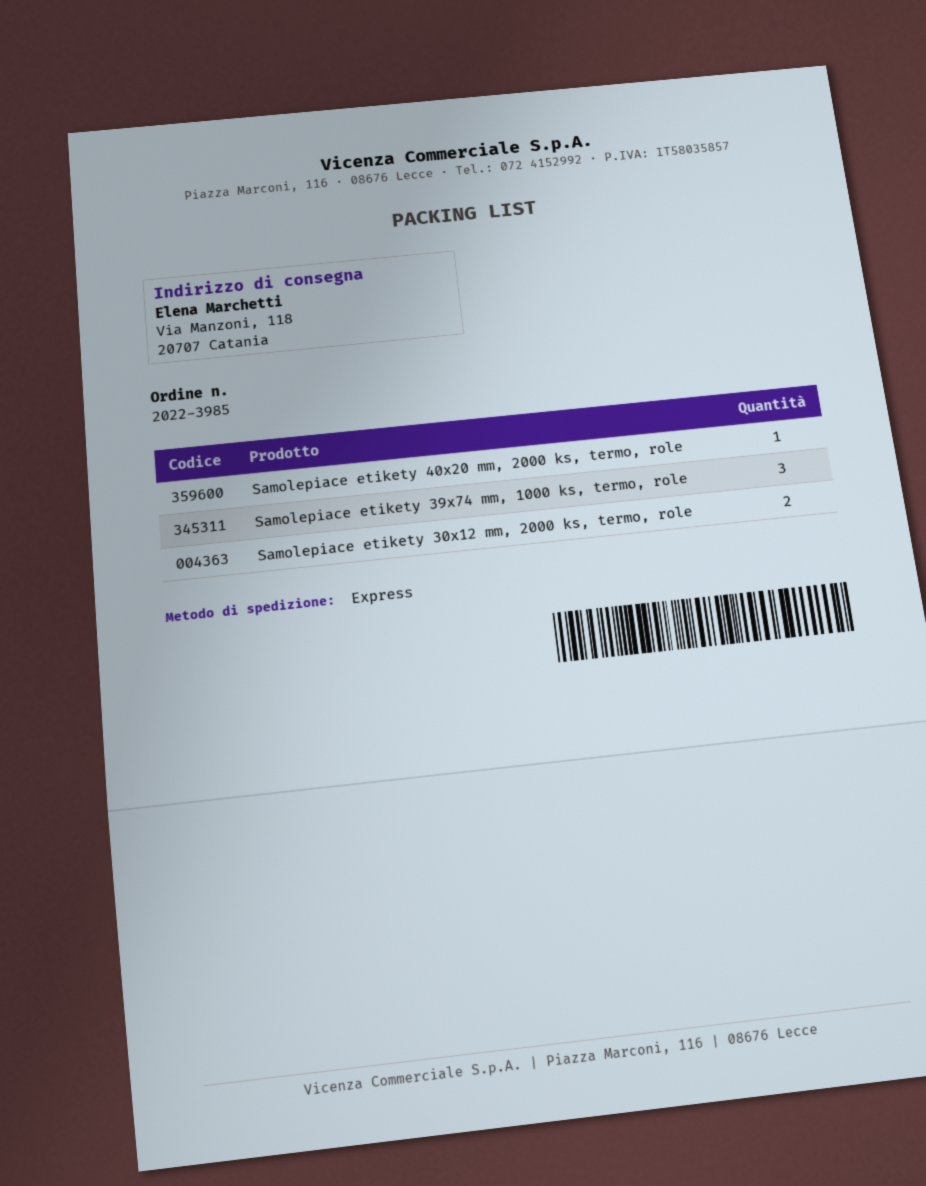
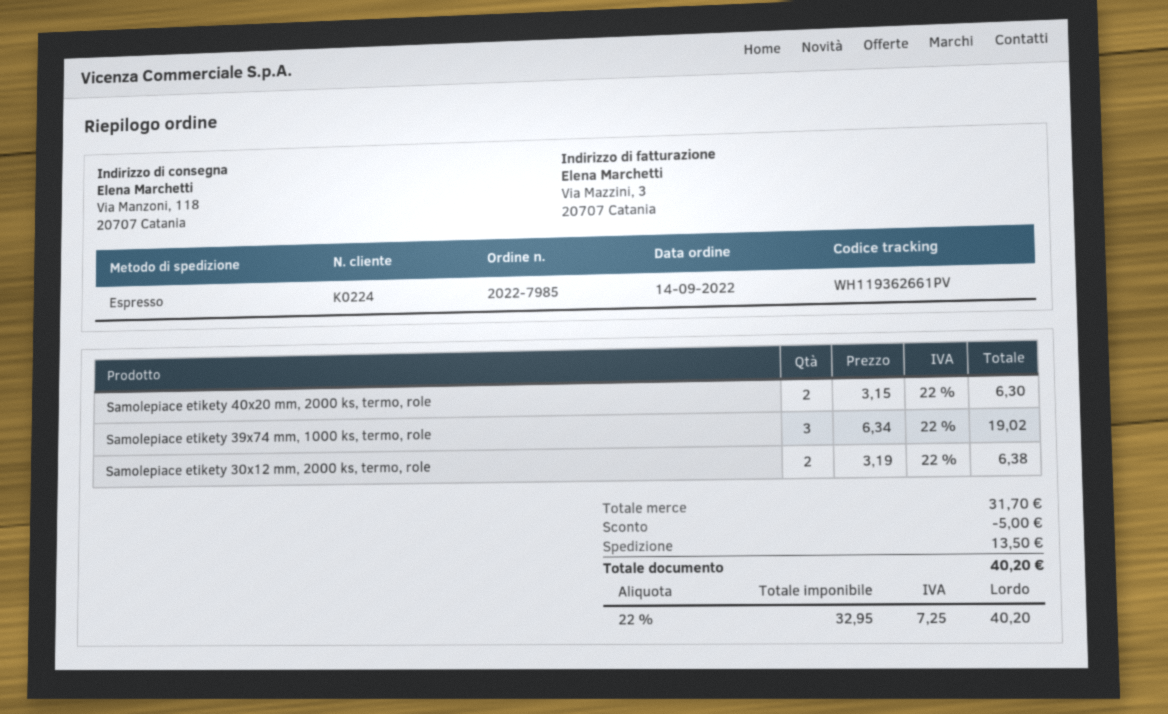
order number: 2022-3985 -> 2022-7985
Samolepiace etikety 40x20 mm, 2000 ks, termo, role: 1 -> 2

